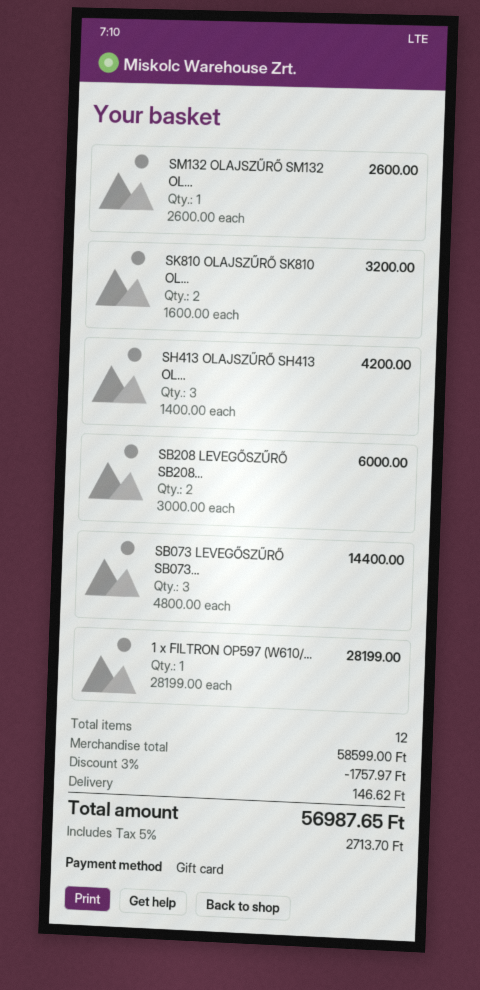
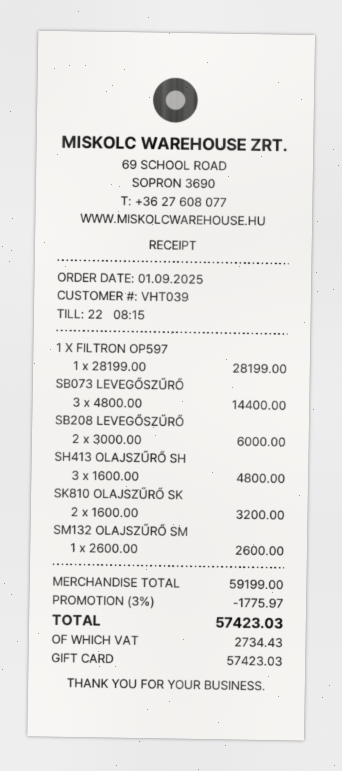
SH413 OLAJSZŰRŐ SH413 OL...: 3 x 1400.00 = 4200.00 -> 3 x 1600.00 = 4800.00
subtotal: 58599.00 -> 59199.00
discount: 3% = 1757.97 -> 3% = 1775.97
shipping: 146.62 -> none
tax: 2713.70 -> 2734.43
total: 56987.65 -> 57423.03

